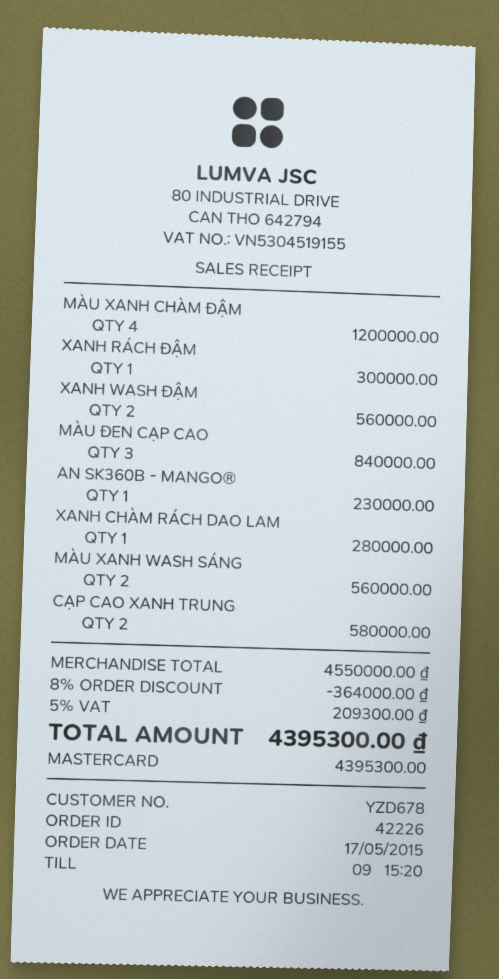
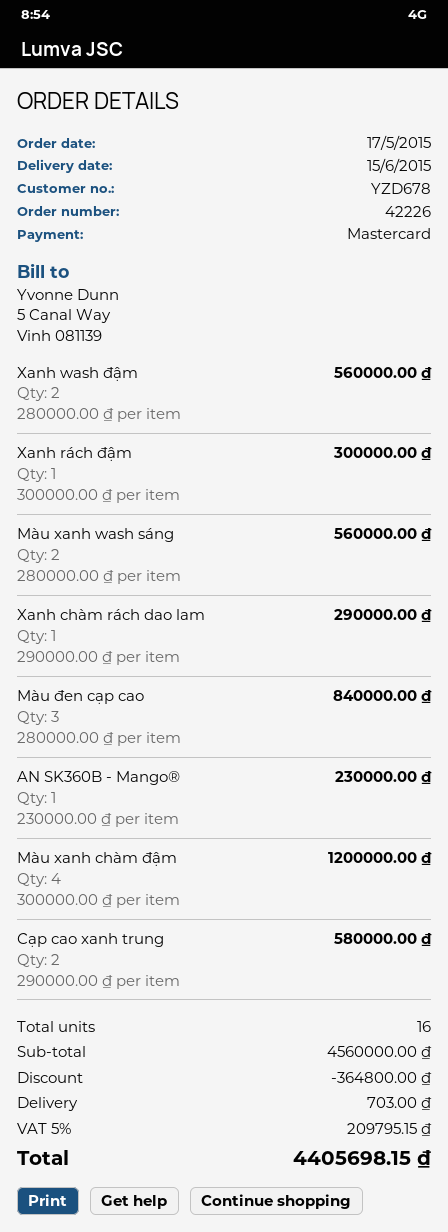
XANH CHÀM RÁCH DAO LAM: 1 for 280000.00 -> 1 for 290000.00
subtotal: 4550000.00 -> 4560000.00
discount: 364000.00 -> 364800.00
shipping: none -> 703.00
tax: 5% = 209300.00 -> 5% = 209795.15
total: 4395300.00 -> 4405698.15

